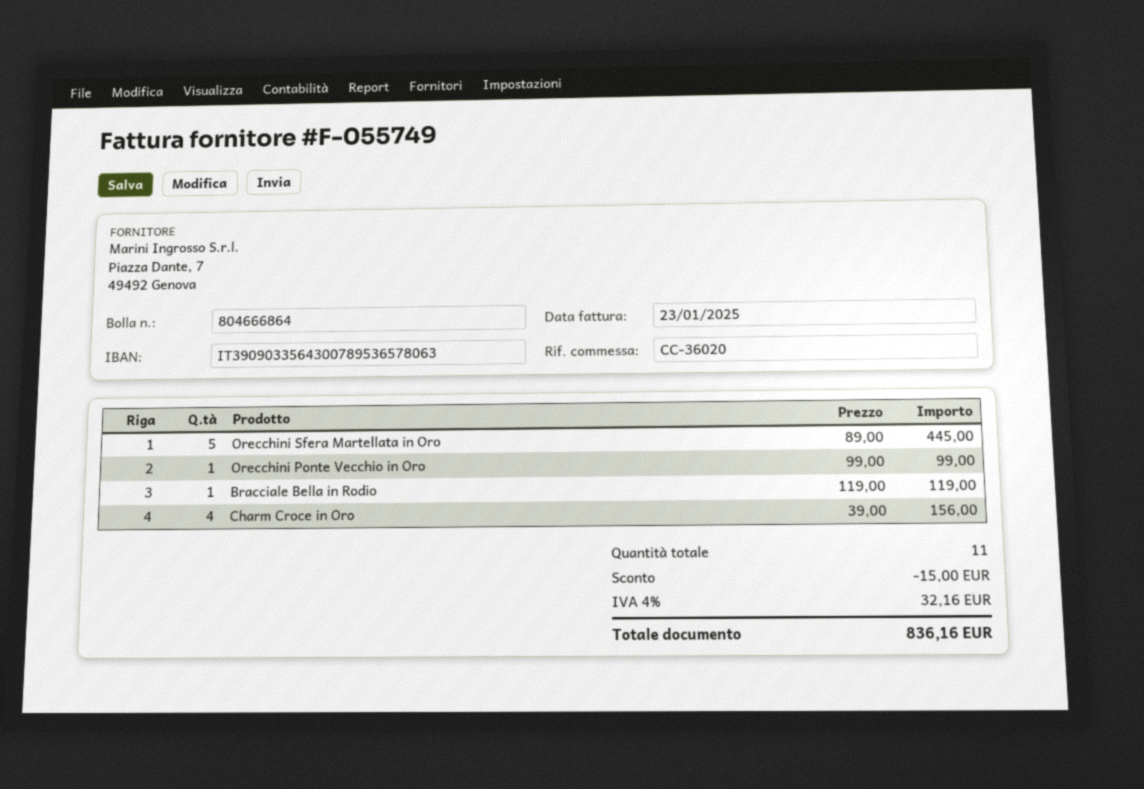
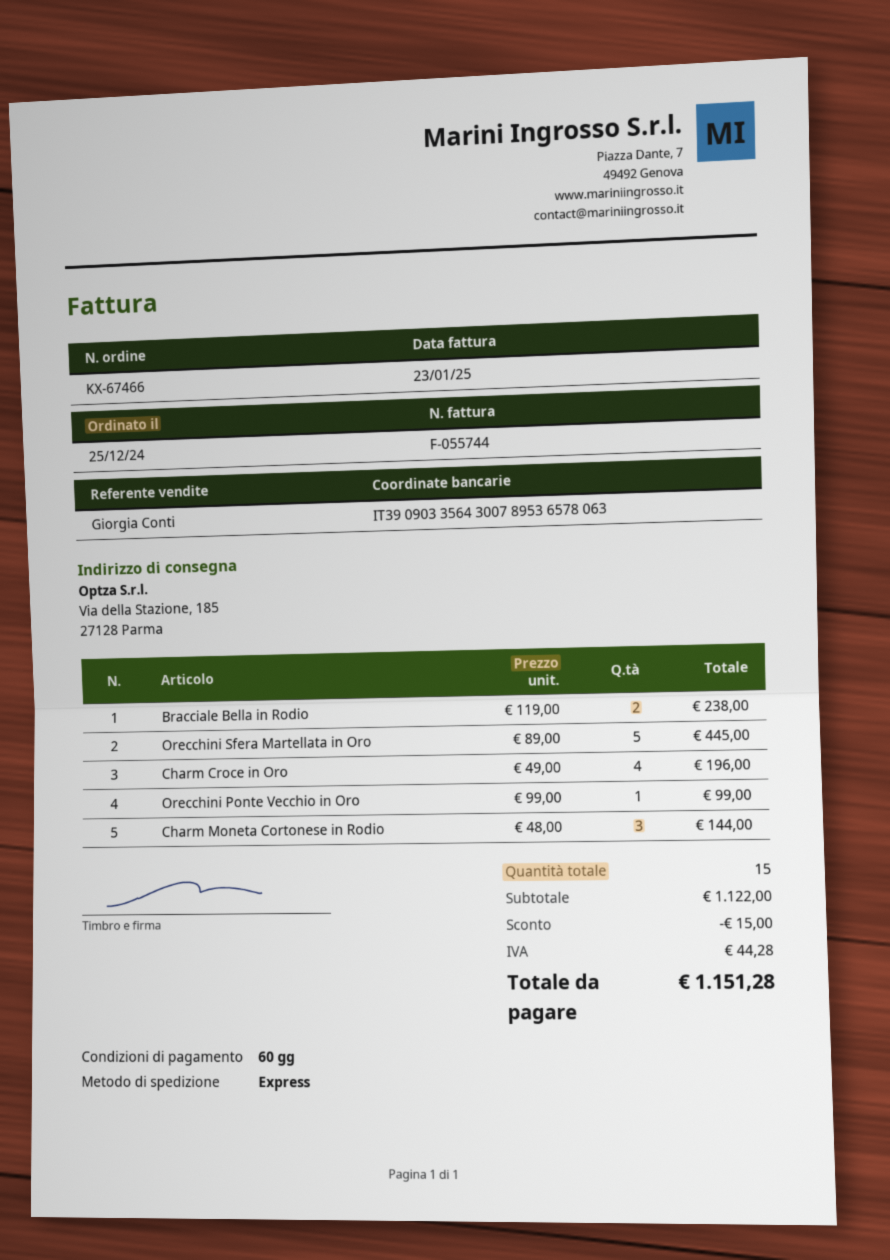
invoice number: F-055749 -> F-055744
Bracciale Bella in Rodio: 1 x 119.00 = 119.00 -> 2 x 119.00 = 238.00
Charm Croce in Oro: 4 x 39.00 = 156.00 -> 4 x 49.00 = 196.00
Charm Moneta Cortonese in Rodio: none -> 3 x 48.00 = 144.00
total quantity: 11 -> 15
tax: 32.16 -> 44.28
total: 836.16 -> 1151.28

